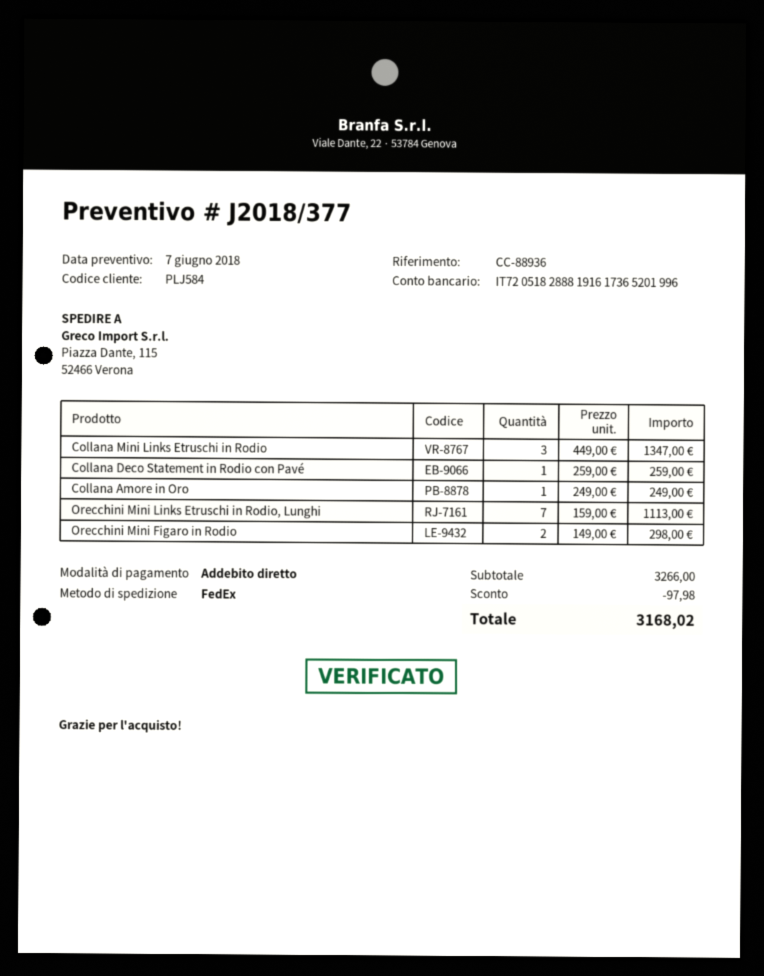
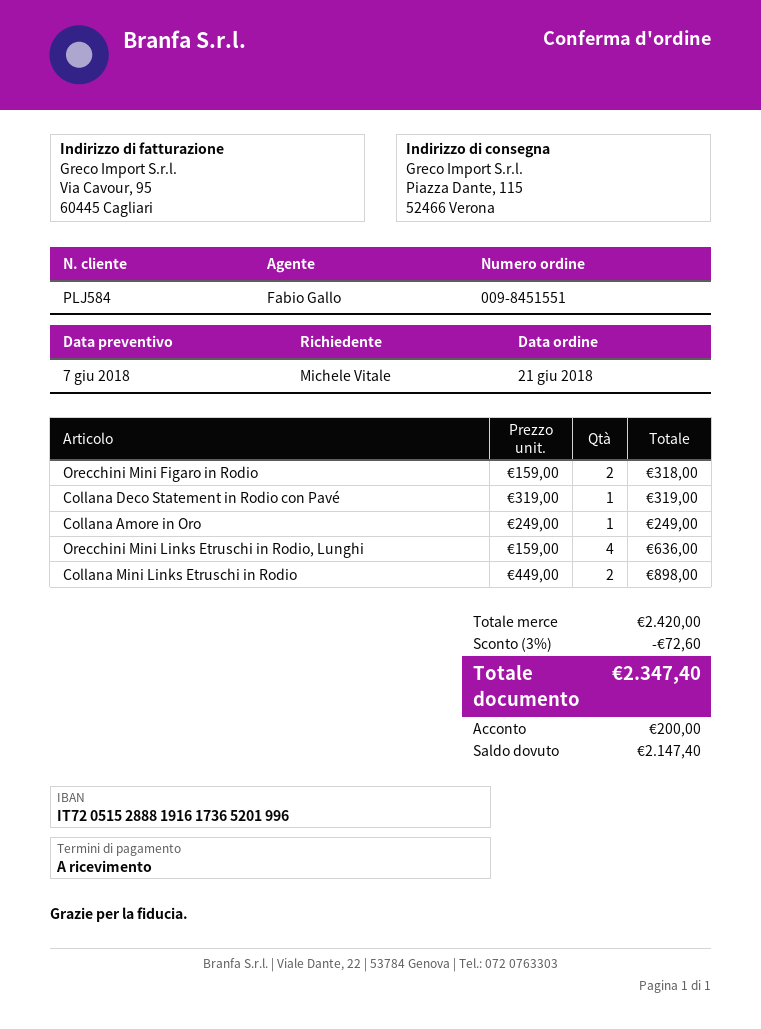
bank account: IT7205182888191617365201996 -> IT7205152888191617365201996
Collana Mini Links Etruschi in Rodio: 3 x 449.00 = 1347.00 -> 2 x 449.00 = 898.00
Collana Deco Statement in Rodio con Pavé: 1 x 259.00 = 259.00 -> 1 x 319.00 = 319.00
Orecchini Mini Links Etruschi in Rodio, Lunghi: 7 x 159.00 = 1113.00 -> 4 x 159.00 = 636.00
Orecchini Mini Figaro in Rodio: 2 x 149.00 = 298.00 -> 2 x 159.00 = 318.00
subtotal: 3266.00 -> 2420.00
discount: 97.98 -> 72.60
total: 3168.02 -> 2347.40

